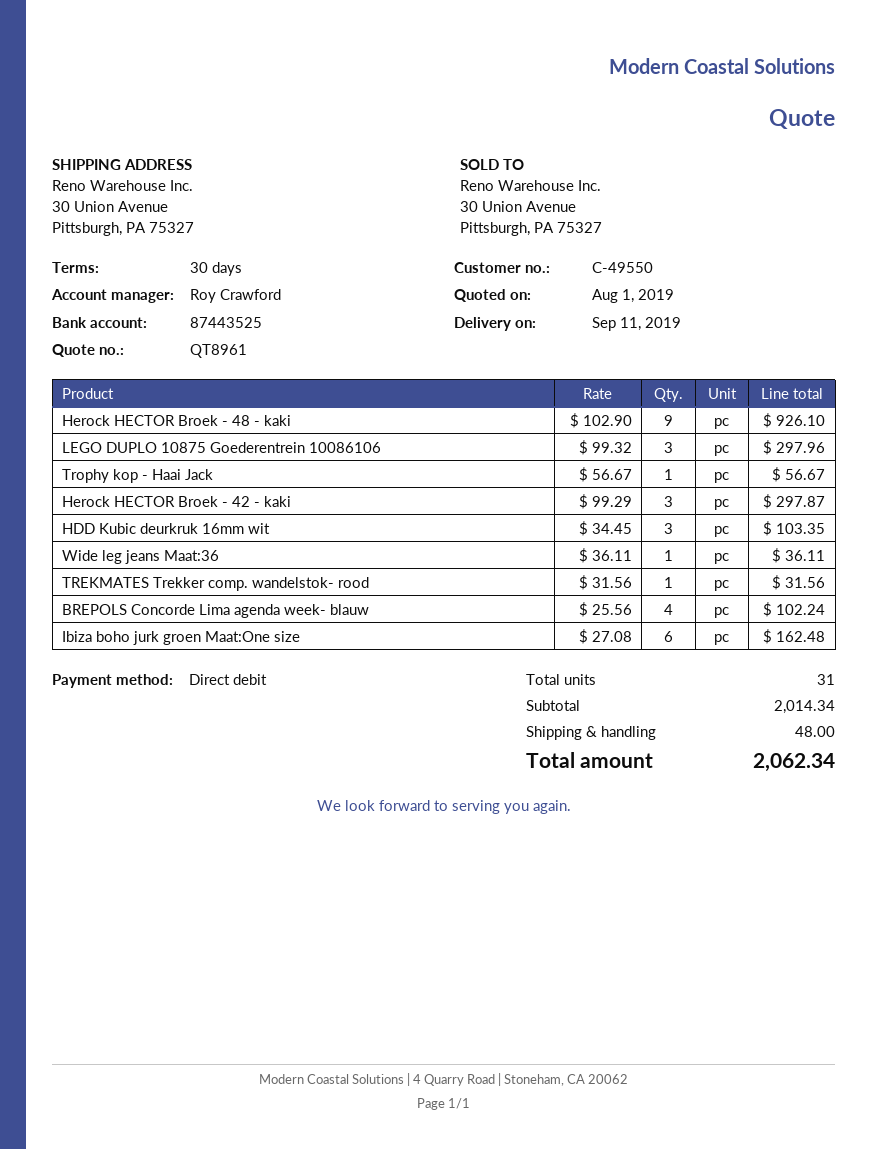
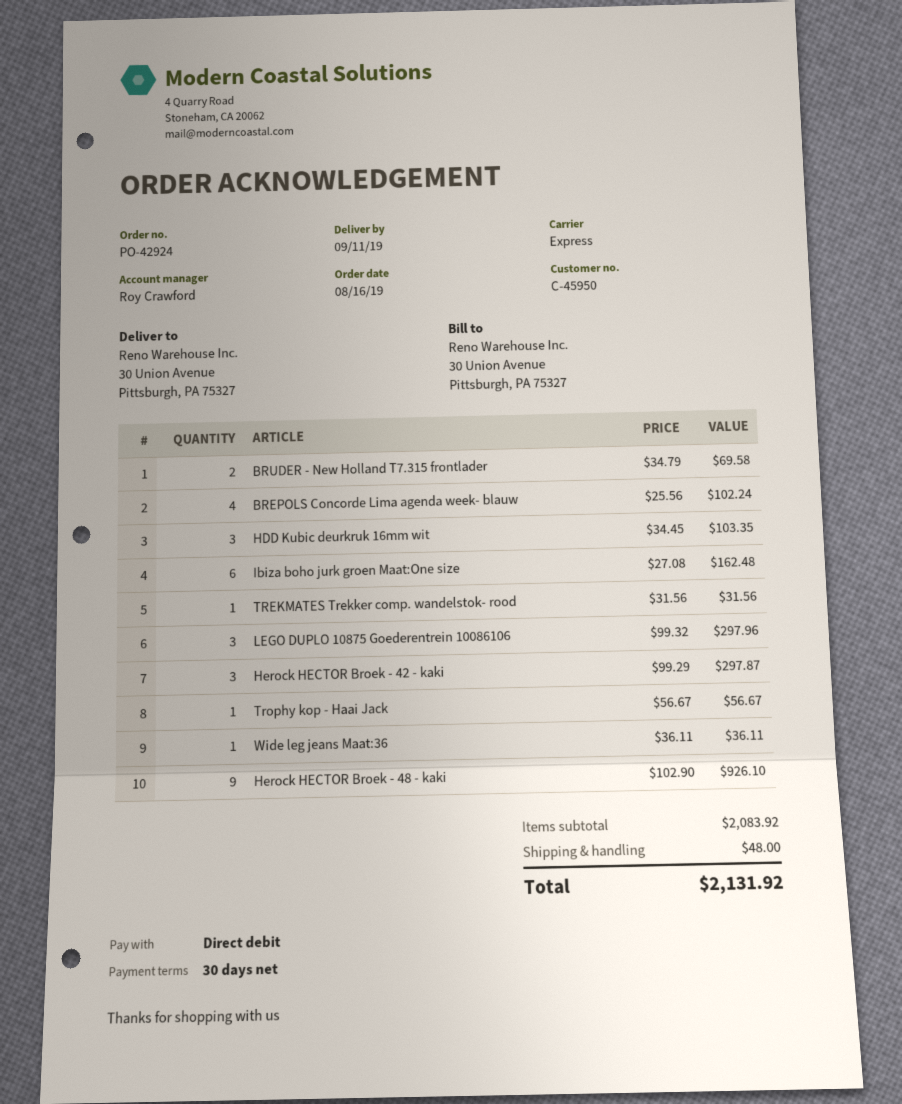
customer number: C-49550 -> C-45950
BRUDER - New Holland T7.315 frontlader: none -> 2 x 34.79 = 69.58
subtotal: 2014.34 -> 2083.92
total: 2062.34 -> 2131.92

